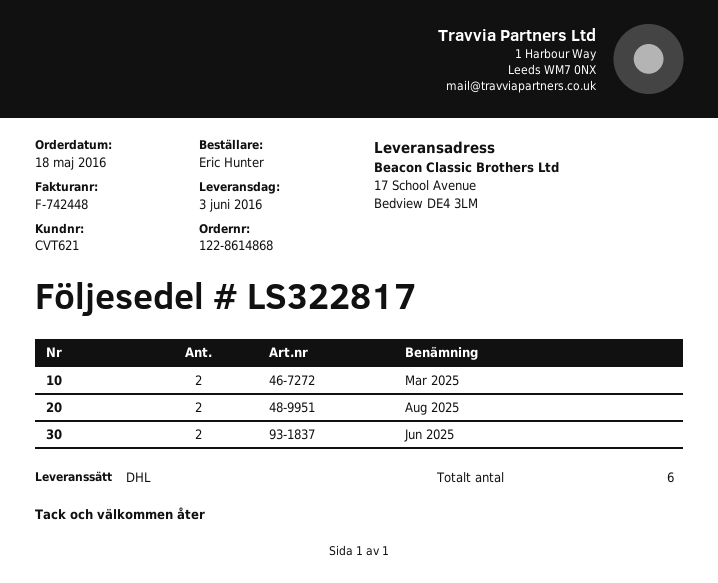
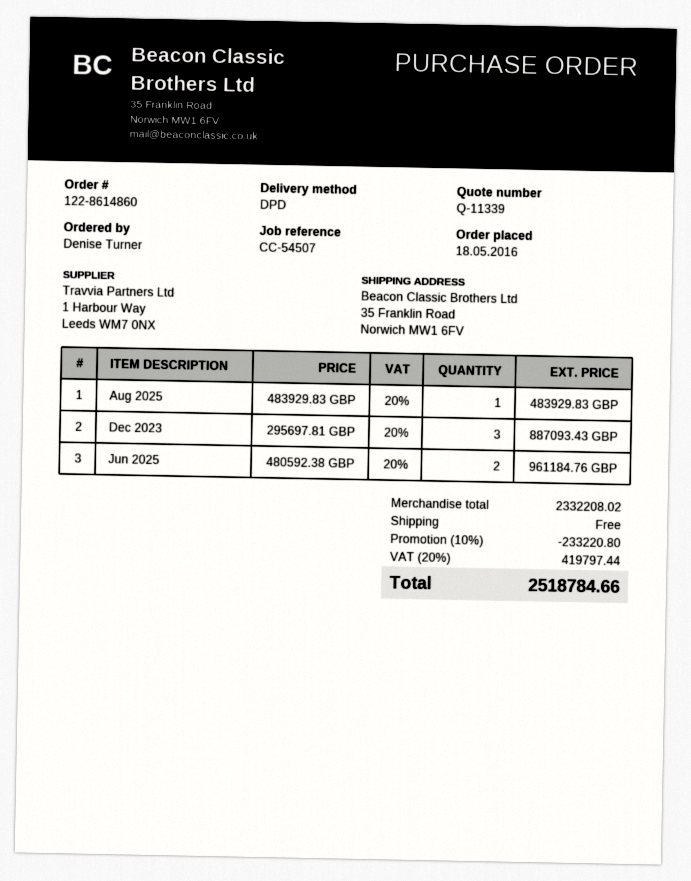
order number: 122-8614868 -> 122-8614860
ordered by: Eric Hunter -> Denise Turner
shipping method: DHL -> DPD
ship to: 17 School Avenue, Bedview DE4 3LM -> 35 Franklin Road, Norwich MW1 6FV
Mar 2025: 2 -> none
Aug 2025: 2 -> 1
Dec 2023: none -> 3

